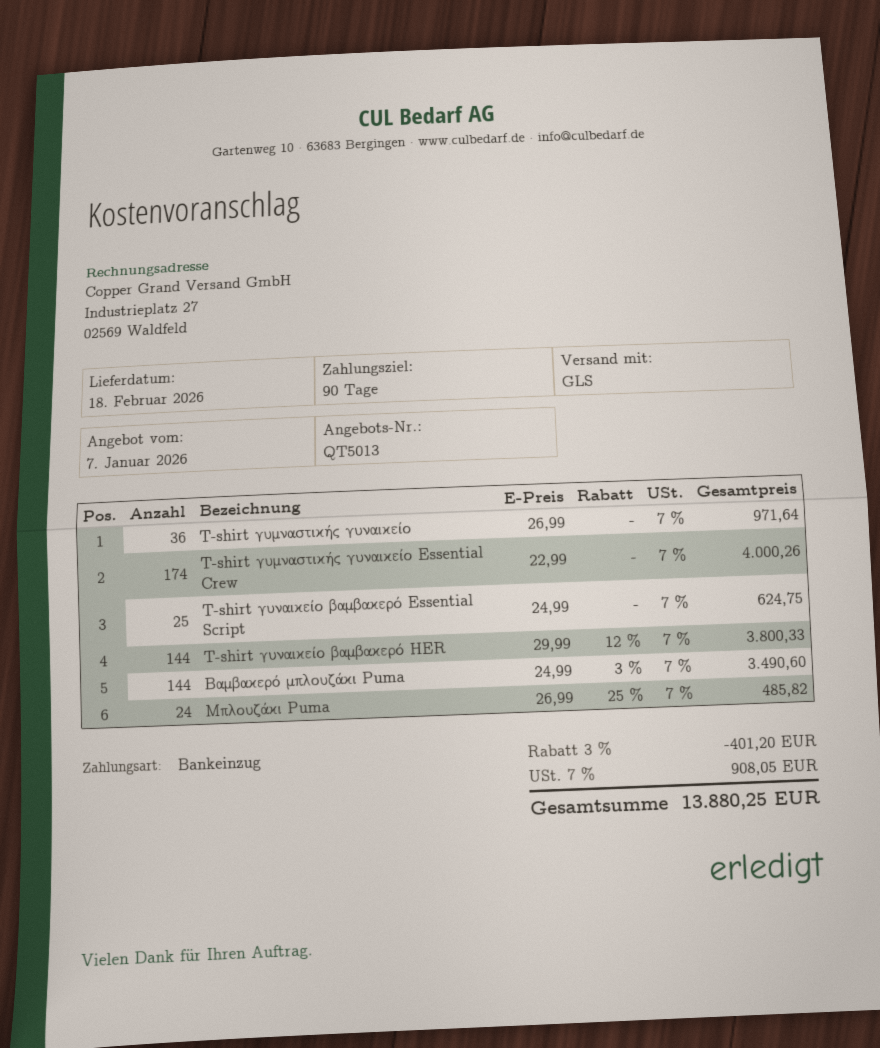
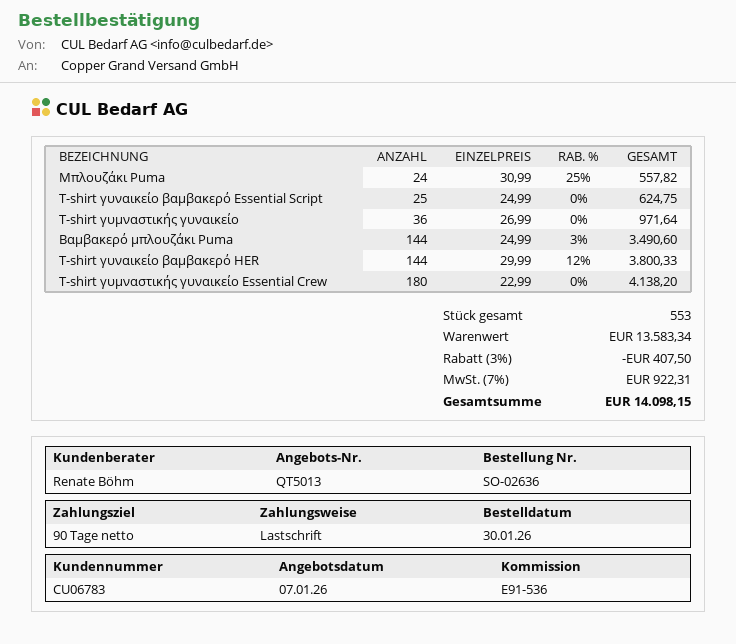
T-shirt γυμναστικής γυναικείο Essential Crew: 174 x 22.99 = 4000.26 -> 180 x 22.99 = 4138.20
Μπλουζάκι Puma: 24 x 26.99 - 25% = 485.82 -> 24 x 30.99 - 25% = 557.82
discount: 3% = 401.20 -> 3% = 407.50
tax: 7% = 908.05 -> 7% = 922.31
total: 13880.25 -> 14098.15

